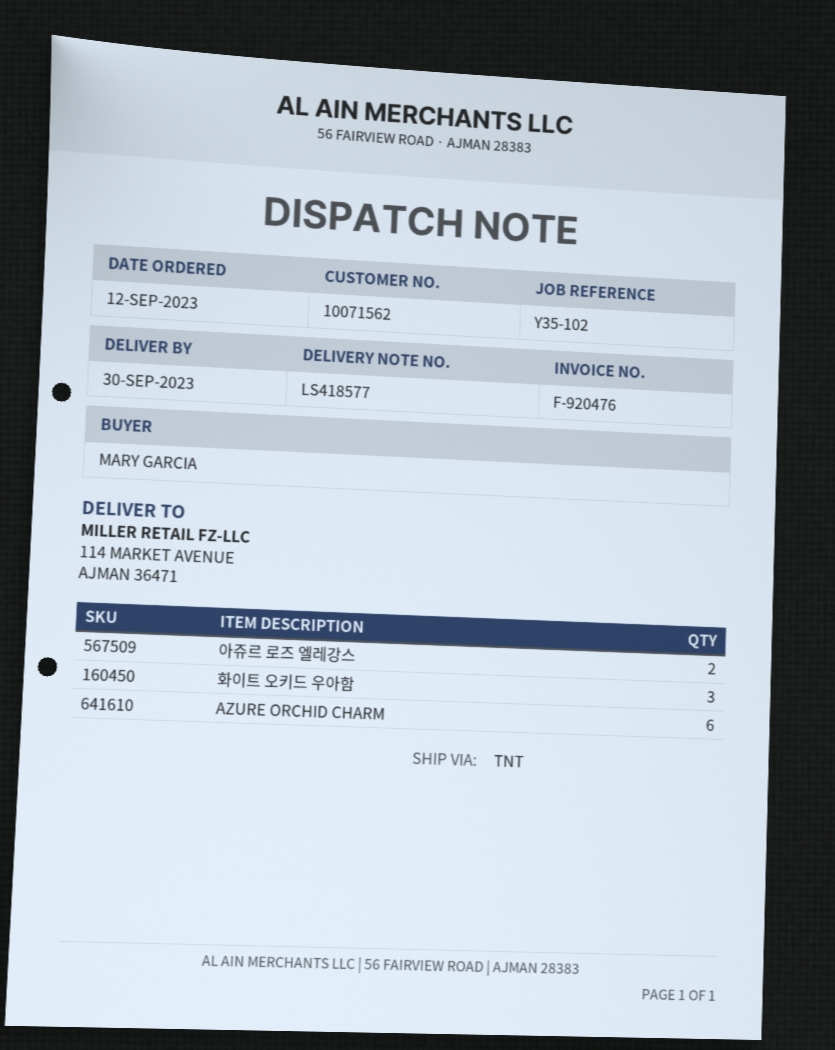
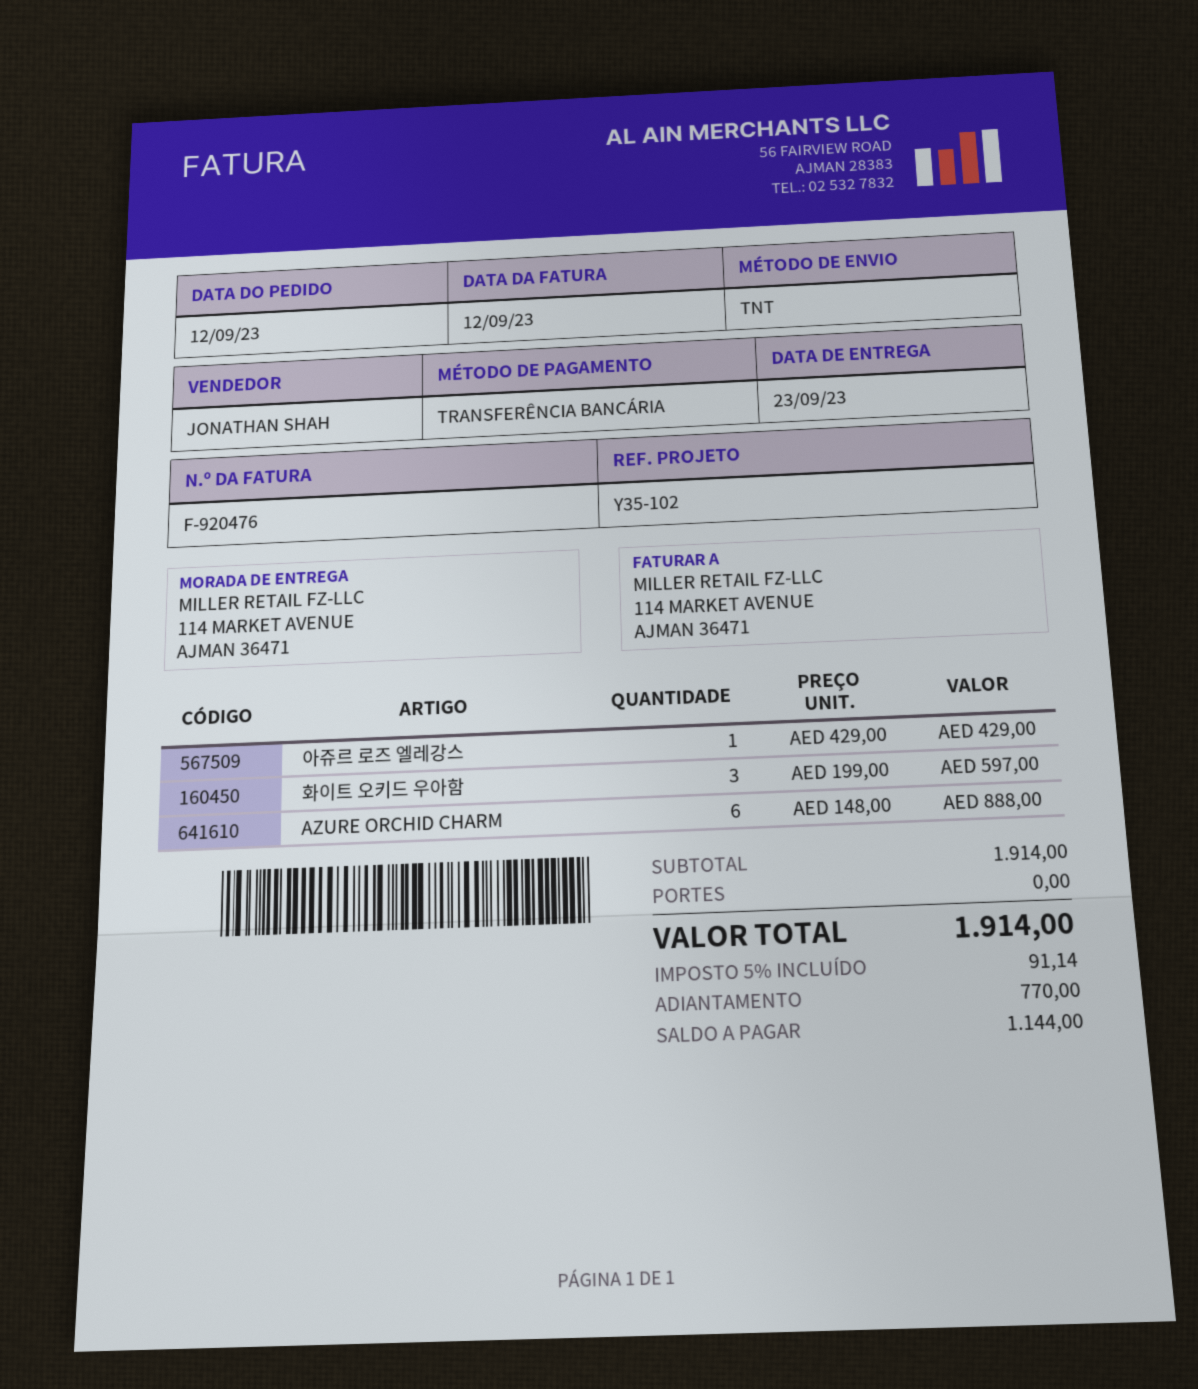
delivery date: 2023-09-30 -> 2023-09-23
아쥬르 로즈 엘레강스: 2 -> 1

